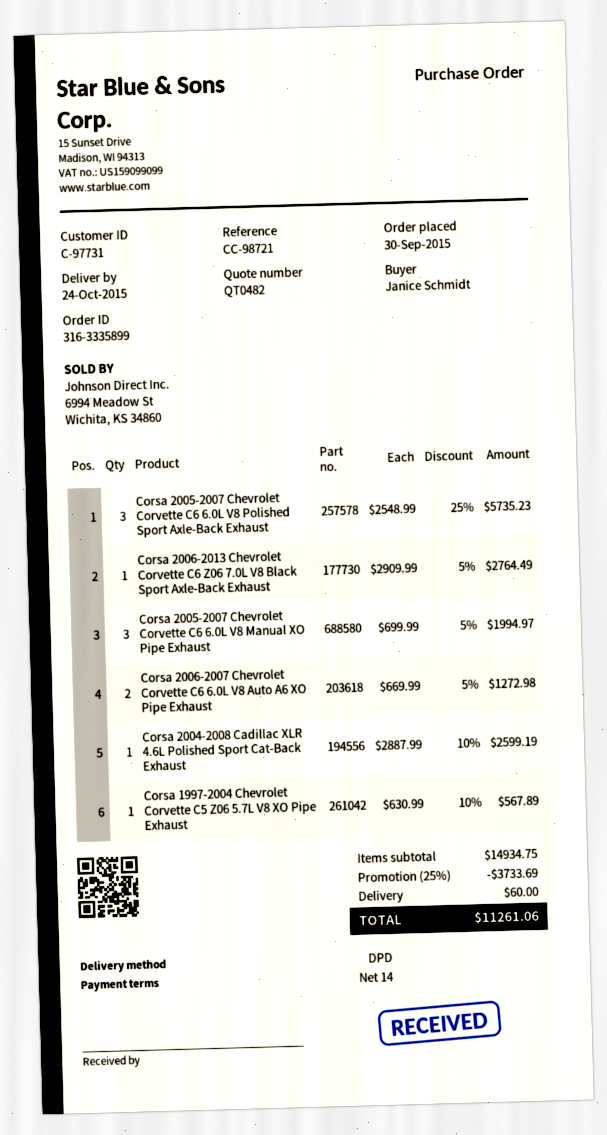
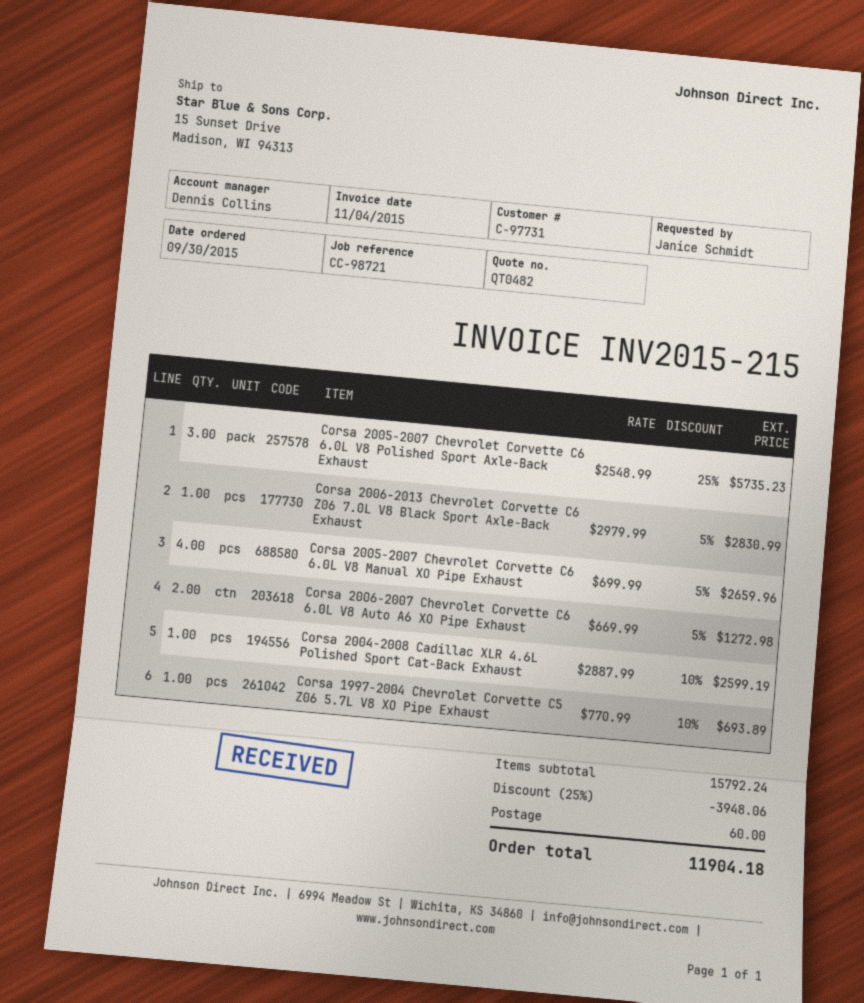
Corsa 2006-2013 Chevrolet Corvette C6 Z06 7.0L V8 Black Sport Axle-Back Exhaust: 1 x 2909.99 - 5% = 2764.49 -> 1 x 2979.99 - 5% = 2830.99
Corsa 2005-2007 Chevrolet Corvette C6 6.0L V8 Manual XO Pipe Exhaust: 3 x 699.99 - 5% = 1994.97 -> 4 x 699.99 - 5% = 2659.96
Corsa 1997-2004 Chevrolet Corvette C5 Z06 5.7L V8 XO Pipe Exhaust: 1 x 630.99 - 10% = 567.89 -> 1 x 770.99 - 10% = 693.89
subtotal: 14934.75 -> 15792.24
discount: 25% = 3733.69 -> 25% = 3948.06
total: 11261.06 -> 11904.18

